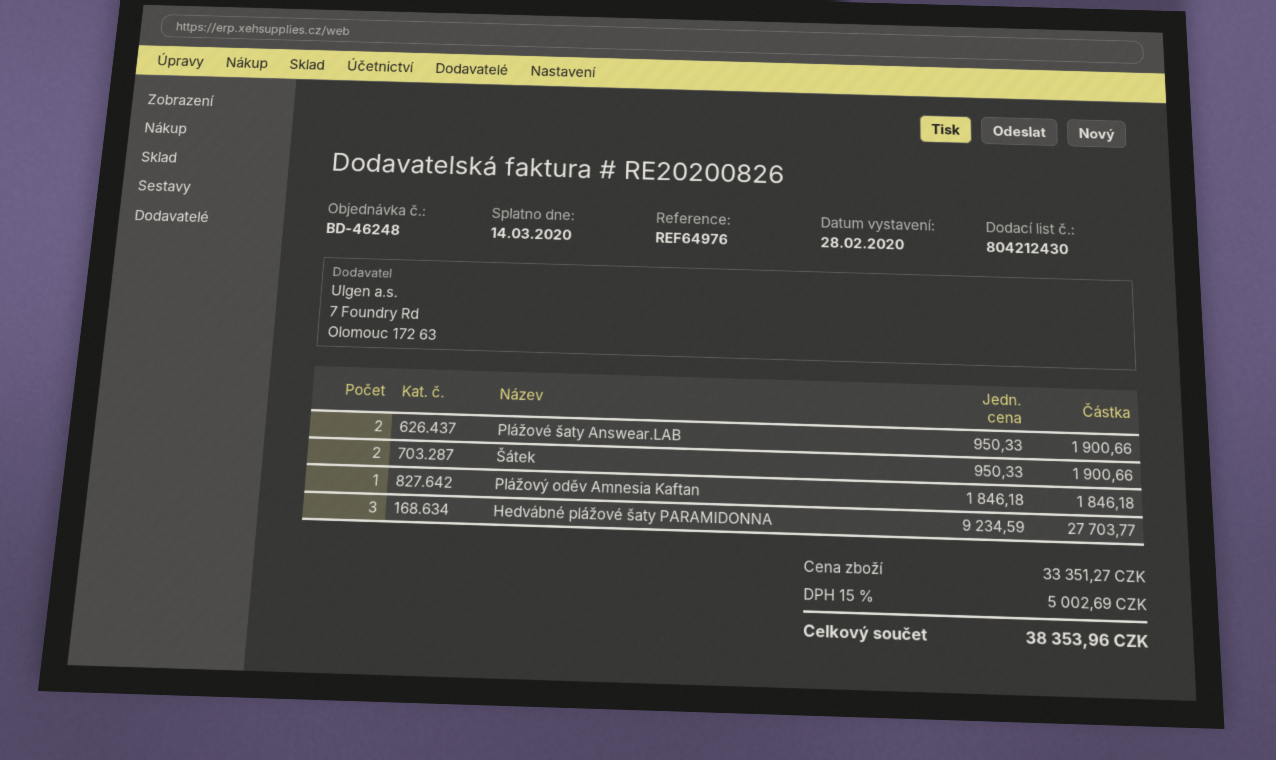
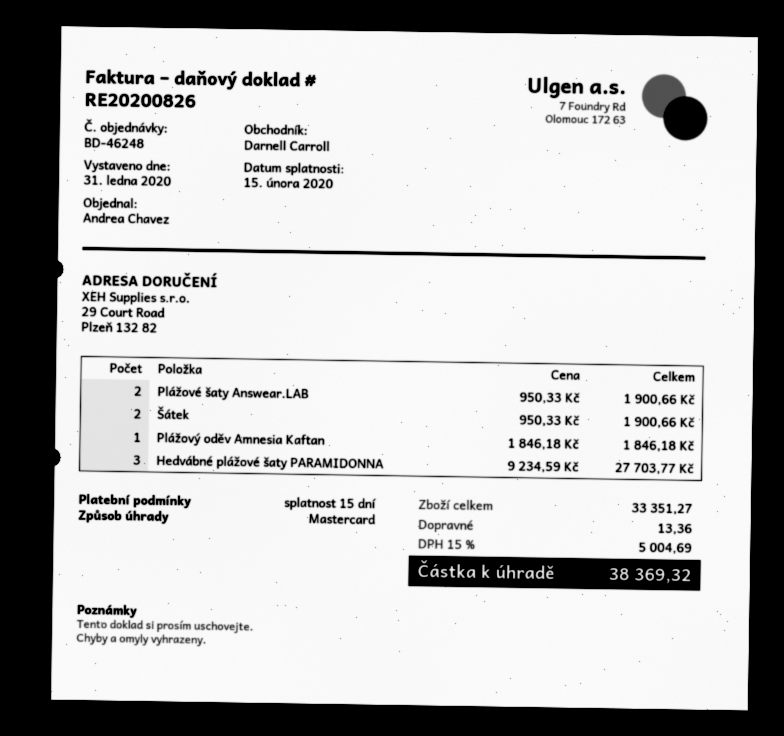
invoice date: 2020-02-28 -> 2020-01-31
due date: 2020-03-14 -> 2020-02-15
shipping: none -> 13.36
tax: 15% = 5002.69 -> 15% = 5004.69
total: 38353.96 -> 38369.32

